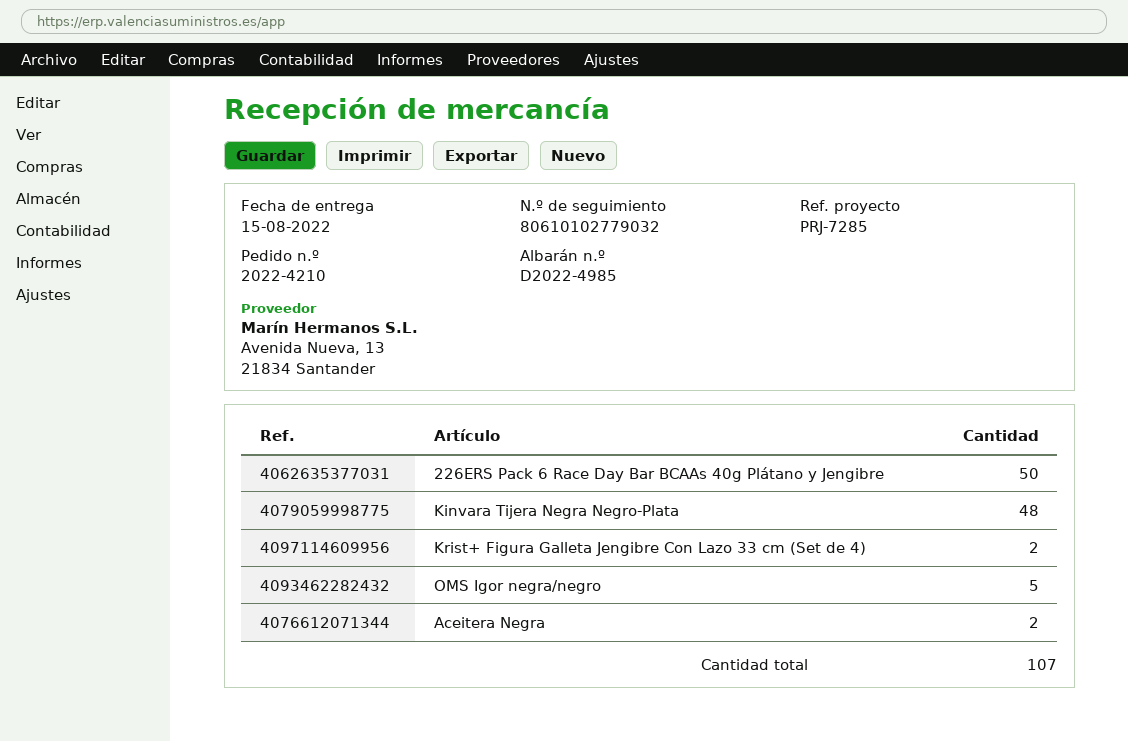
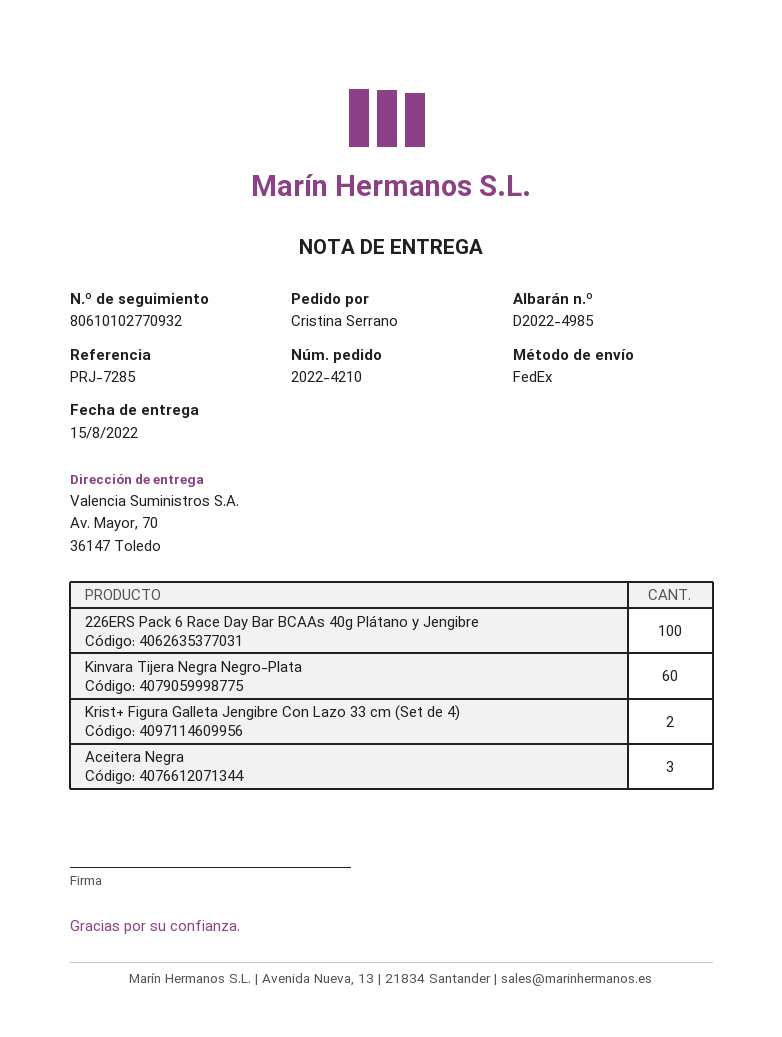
tracking number: 80610102779032 -> 80610102770932
226ERS Pack 6 Race Day Bar BCAAs 40g Plátano y Jengibre: 50 -> 100
Kinvara Tijera Negra Negro-Plata: 48 -> 60
OMS Igor negra/negro: 5 -> none
Aceitera Negra: 2 -> 3

